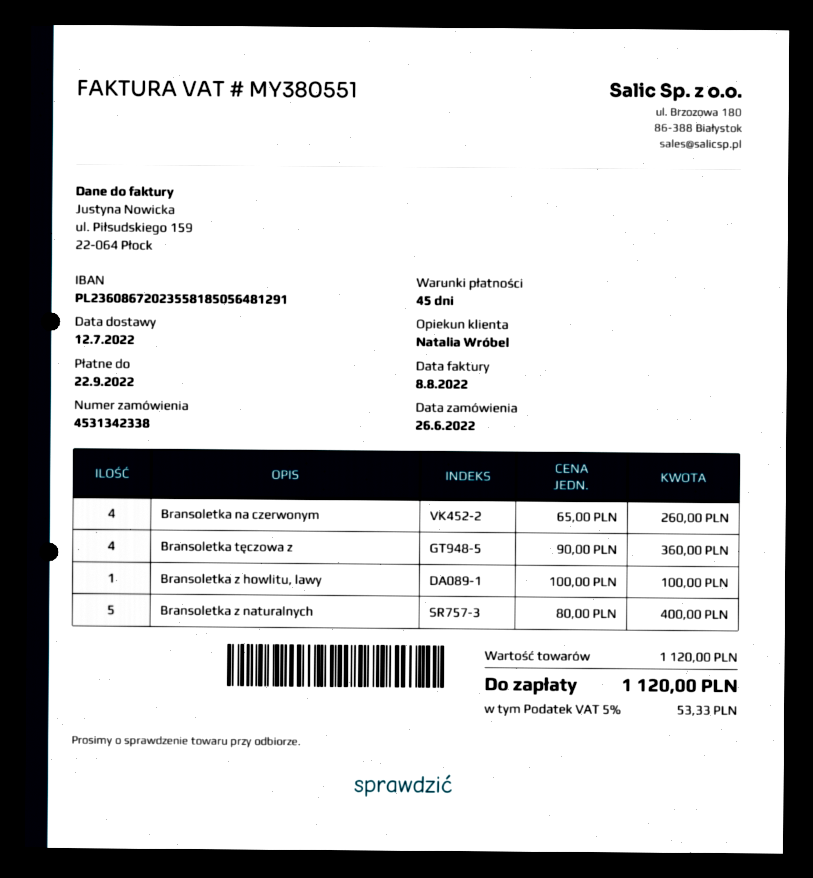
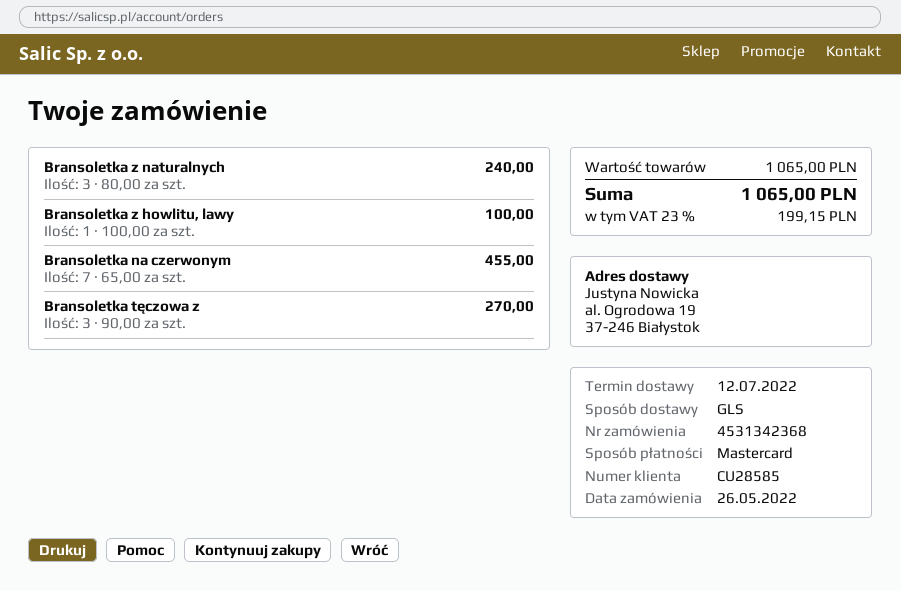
order number: 4531342338 -> 4531342368
order date: 2022-06-26 -> 2022-05-26
Bransoletka na czerwonym: 4 x 65.00 = 260.00 -> 7 x 65.00 = 455.00
Bransoletka tęczowa z: 4 x 90.00 = 360.00 -> 3 x 90.00 = 270.00
Bransoletka z naturalnych: 5 x 80.00 = 400.00 -> 3 x 80.00 = 240.00
subtotal: 1120.00 -> 1065.00
tax: 5% = 53.33 -> 23% = 199.15
total: 1120.00 -> 1065.00

